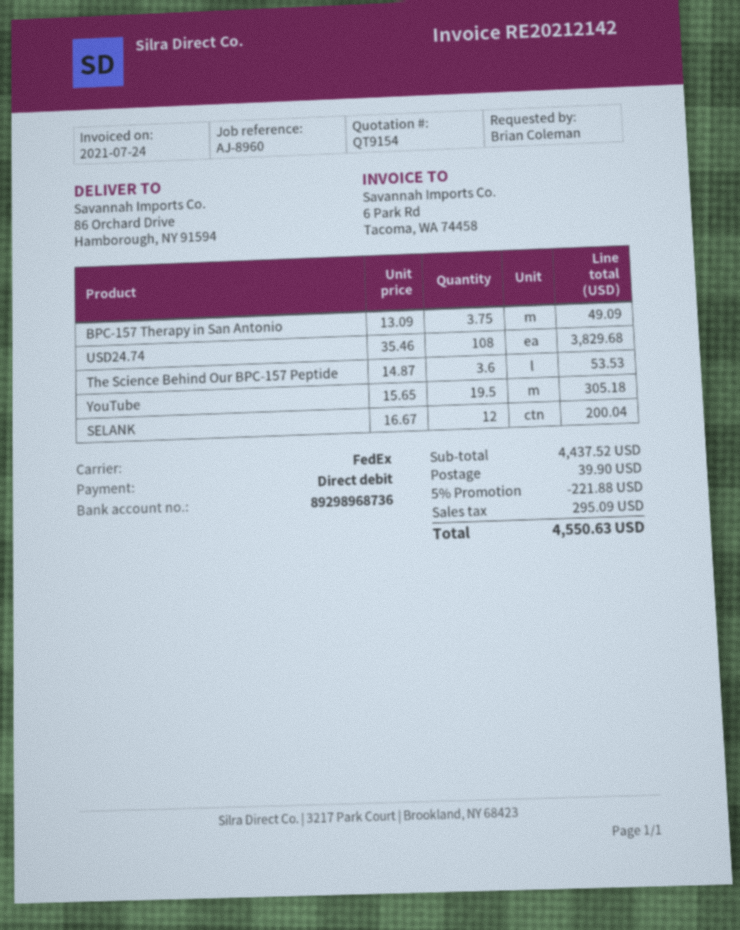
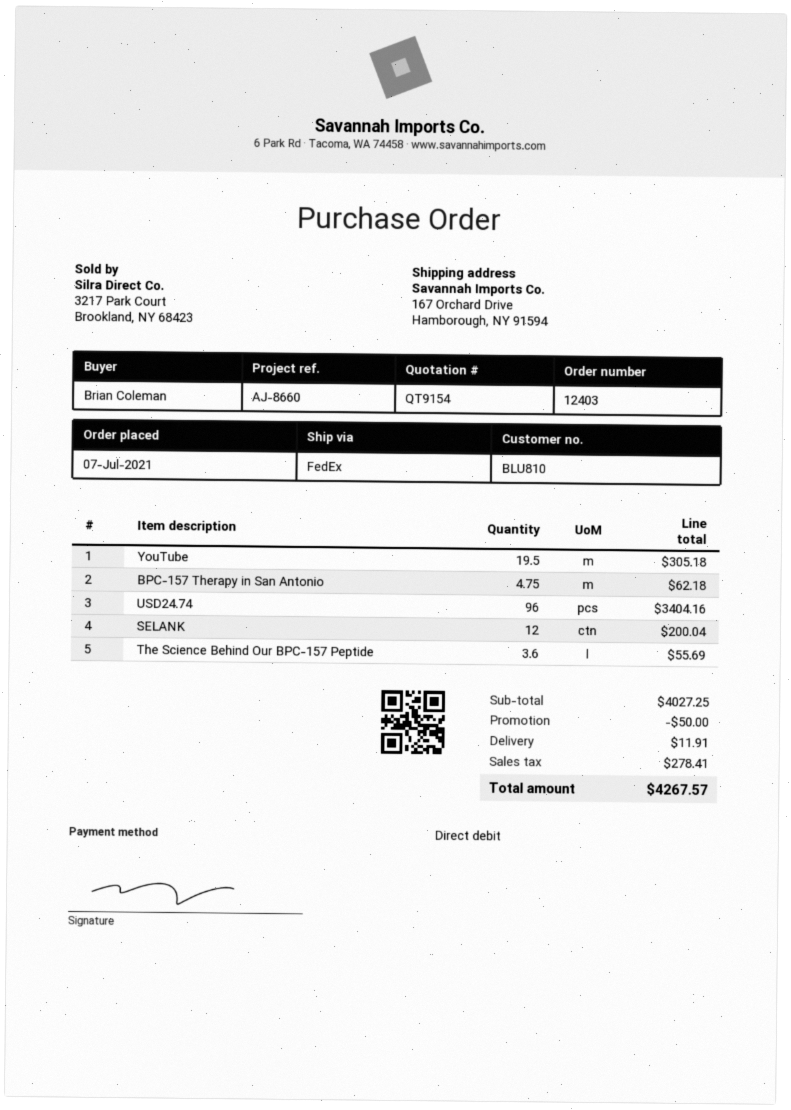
reference: AJ-8960 -> AJ-8660
ship to: 86 Orchard Drive, Hamborough, NY 91594 -> 167 Orchard Drive, Hamborough, NY 91594
BPC-157 Therapy in San Antonio: 3.75 for 49.09 -> 4.75 for 62.18
USD24.74: 108 for 3829.68 -> 96 for 3404.16
The Science Behind Our BPC-157 Peptide: 3.6 for 53.53 -> 3.6 for 55.69
subtotal: 4437.52 -> 4027.25
discount: 221.88 -> 50.00
shipping: 39.90 -> 11.91
tax: 295.09 -> 278.41
total: 4550.63 -> 4267.57

